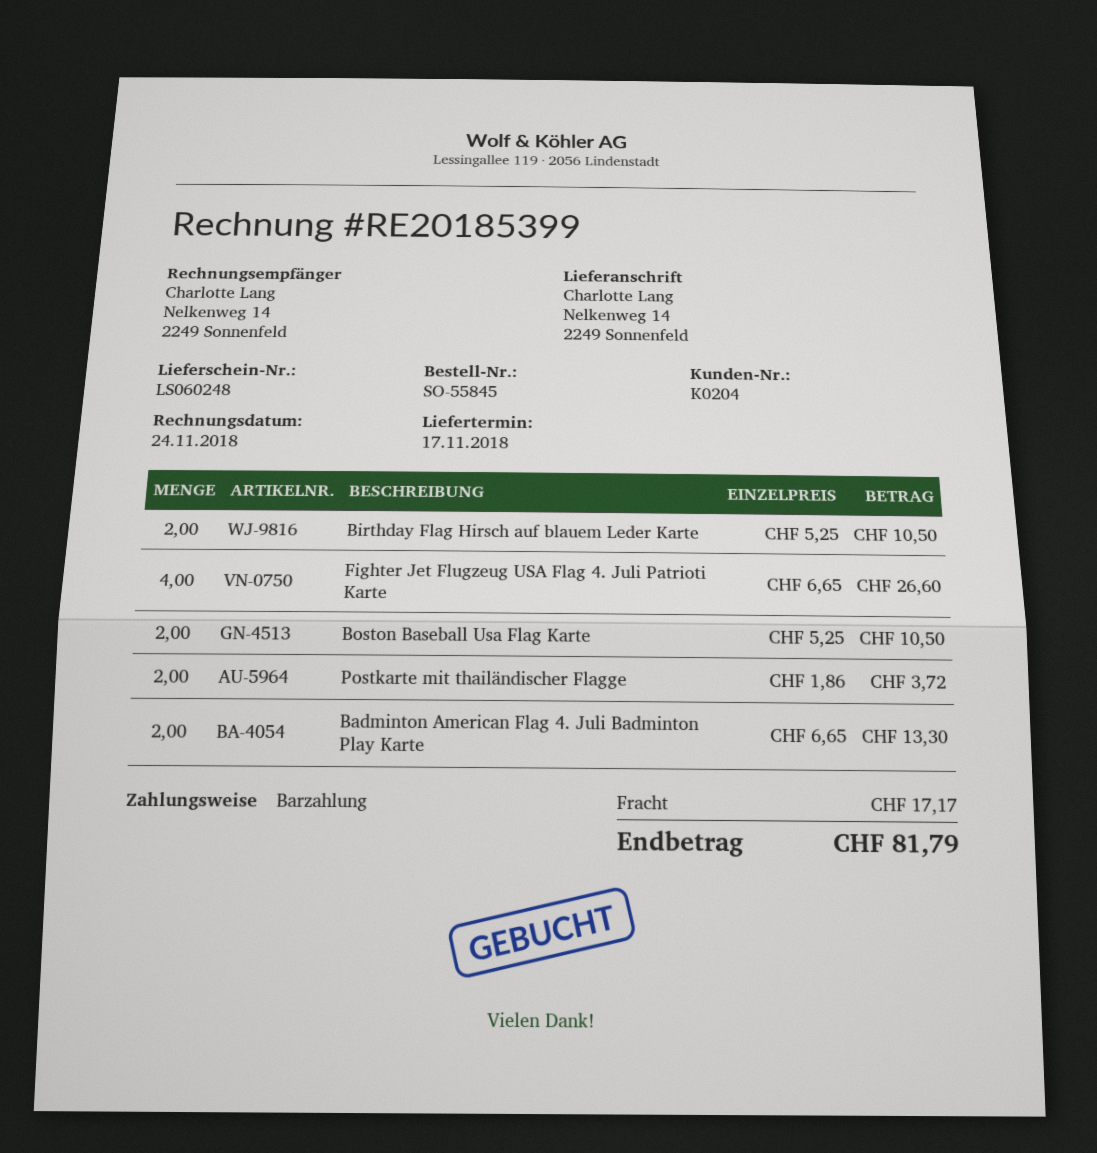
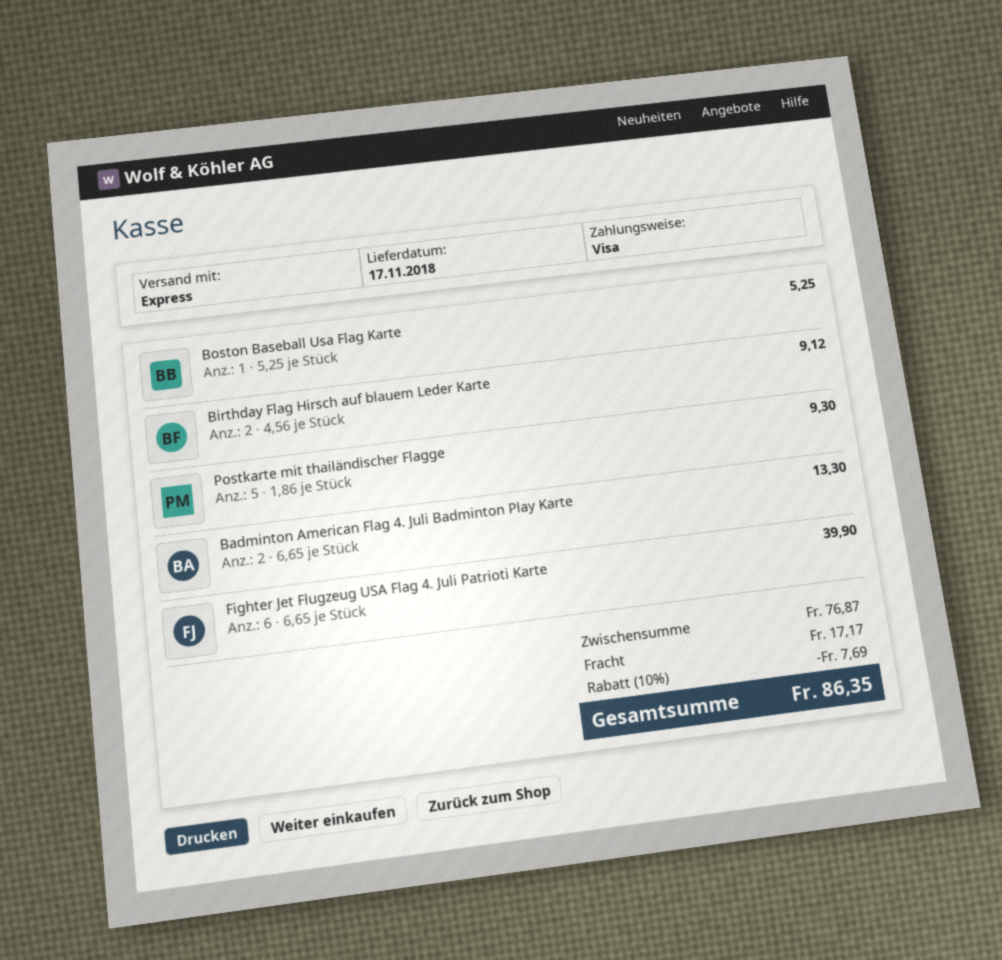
payment method: cash -> Visa
Birthday Flag Hirsch auf blauem Leder Karte: 2 x 5.25 = 10.50 -> 2 x 4.56 = 9.12
Fighter Jet Flugzeug USA Flag 4. Juli Patrioti Karte: 4 x 6.65 = 26.60 -> 6 x 6.65 = 39.90
Boston Baseball Usa Flag Karte: 2 x 5.25 = 10.50 -> 1 x 5.25 = 5.25
Postkarte mit thailändischer Flagge: 2 x 1.86 = 3.72 -> 5 x 1.86 = 9.30
discount: none -> 10% = 7.69
total: 81.79 -> 86.35

